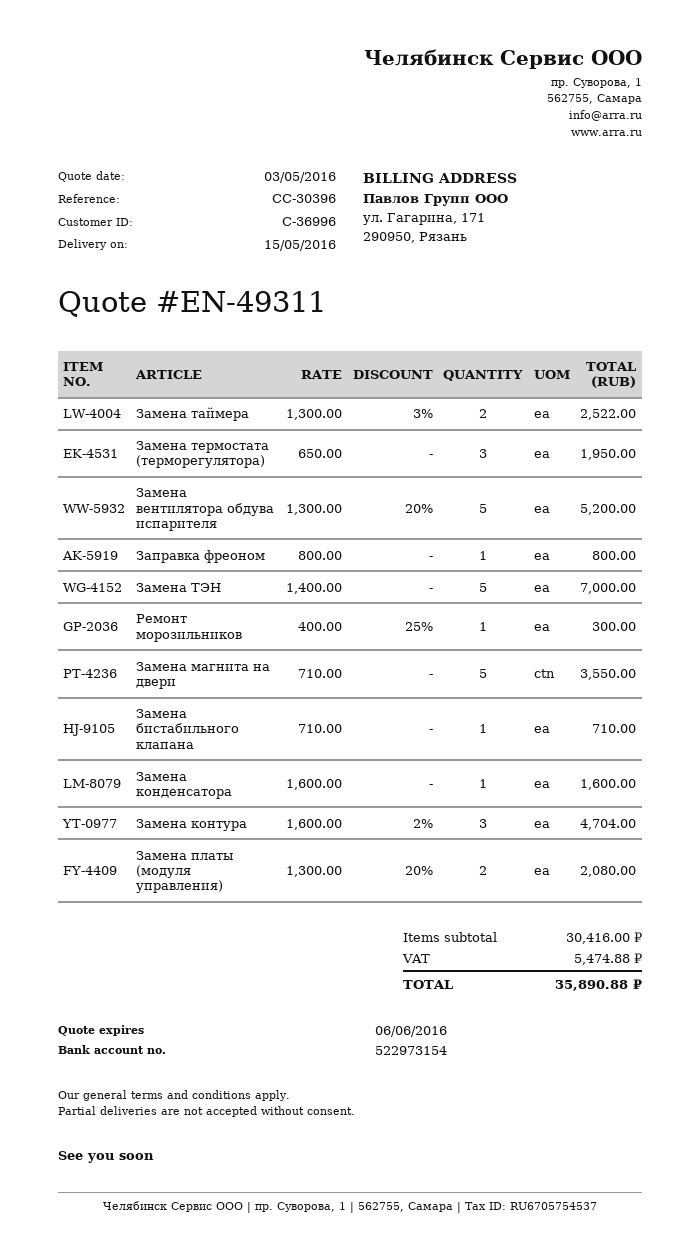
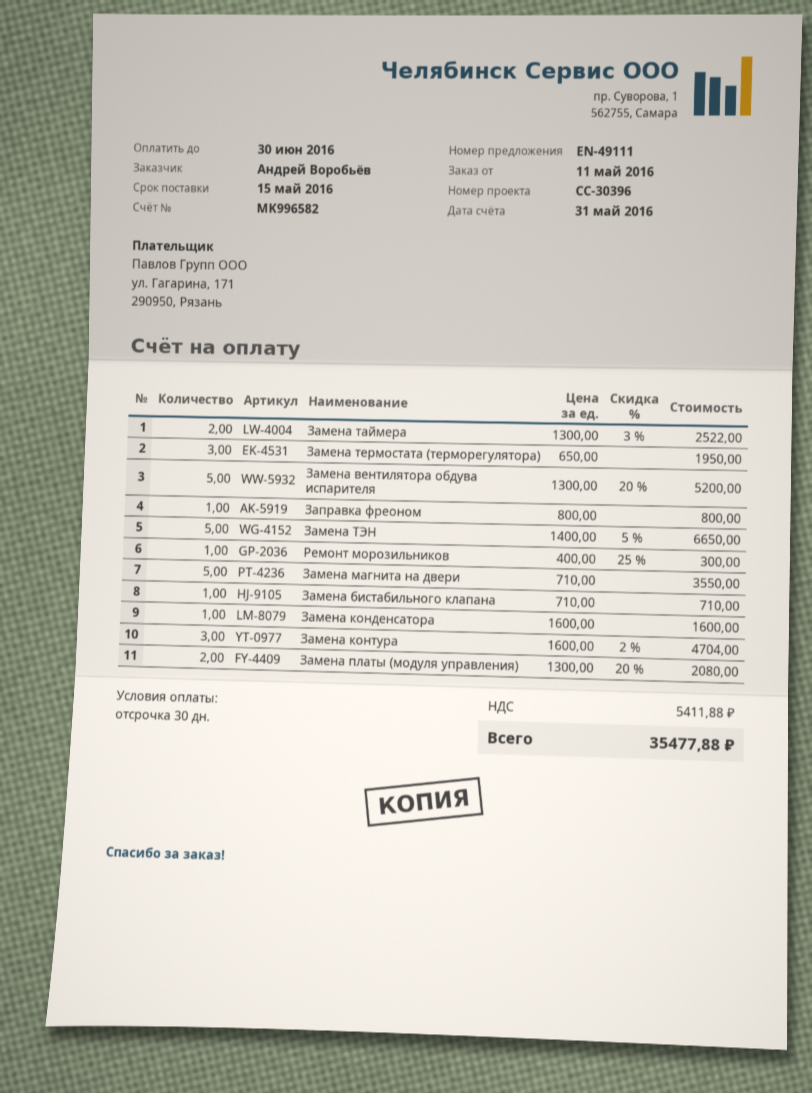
quote number: EN-49311 -> EN-49111
Замена ТЭН: 5 x 1400.00 = 7000.00 -> 5 x 1400.00 - 5% = 6650.00
tax: 5474.88 -> 5411.88
total: 35890.88 -> 35477.88

